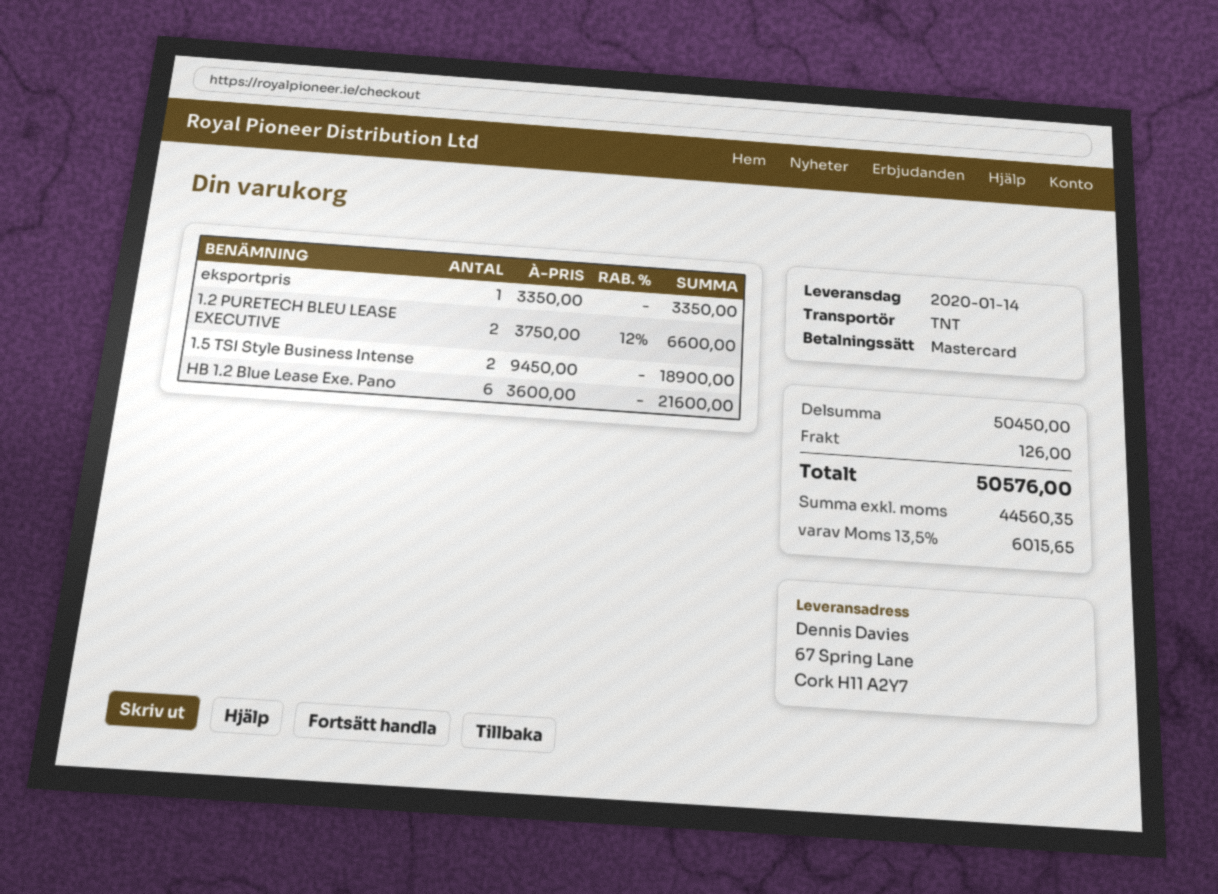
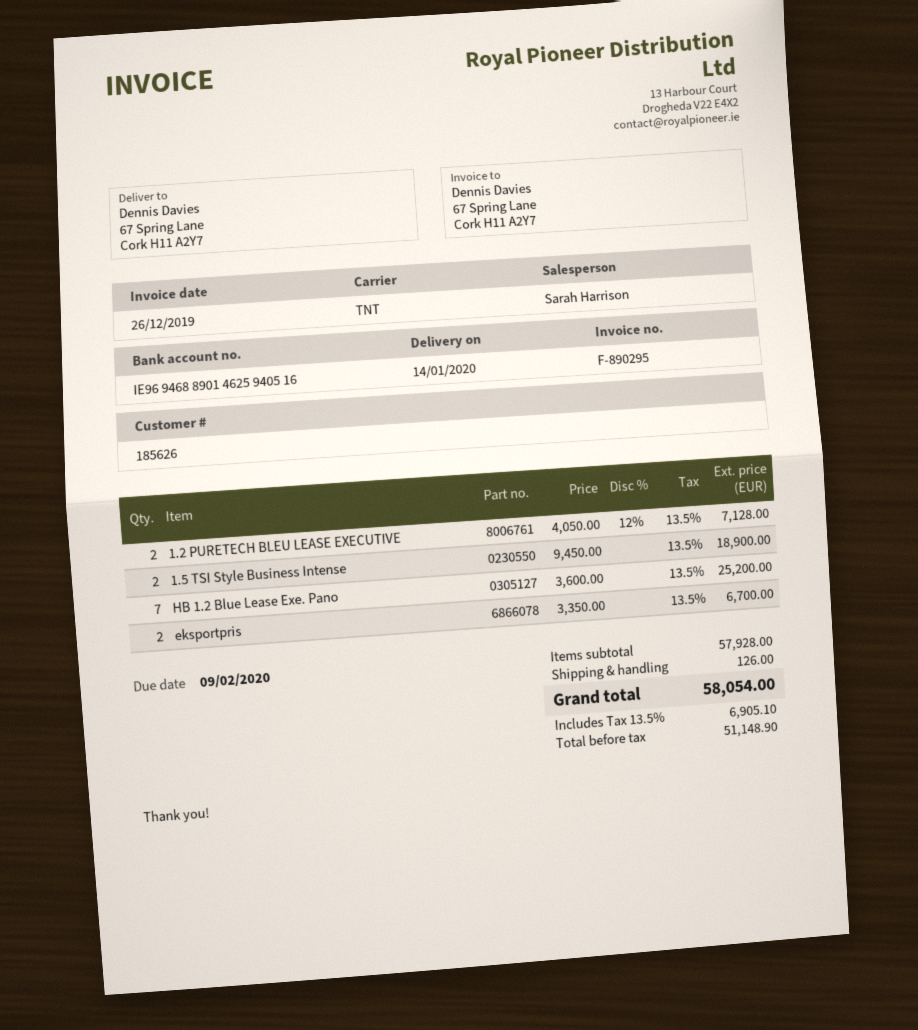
eksportpris: 1 x 3350.00 = 3350.00 -> 2 x 3350.00 = 6700.00
1.2 PURETECH BLEU LEASE EXECUTIVE: 2 x 3750.00 - 12% = 6600.00 -> 2 x 4050.00 - 12% = 7128.00
HB 1.2 Blue Lease Exe. Pano: 6 x 3600.00 = 21600.00 -> 7 x 3600.00 = 25200.00
subtotal: 50450.00 -> 57928.00
net: 44560.35 -> 51148.90
tax: 13.5% = 6015.65 -> 13.5% = 6905.10
total: 50576.00 -> 58054.00

